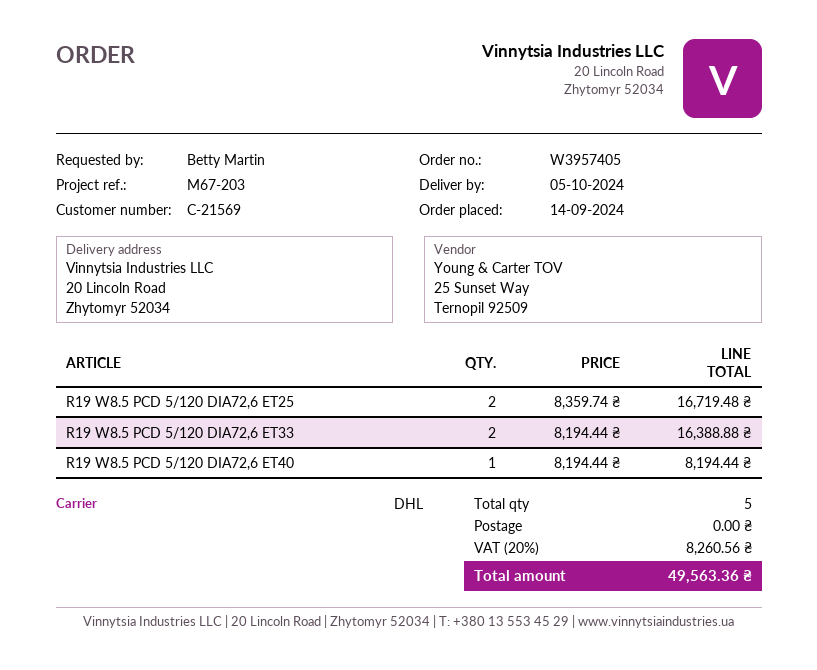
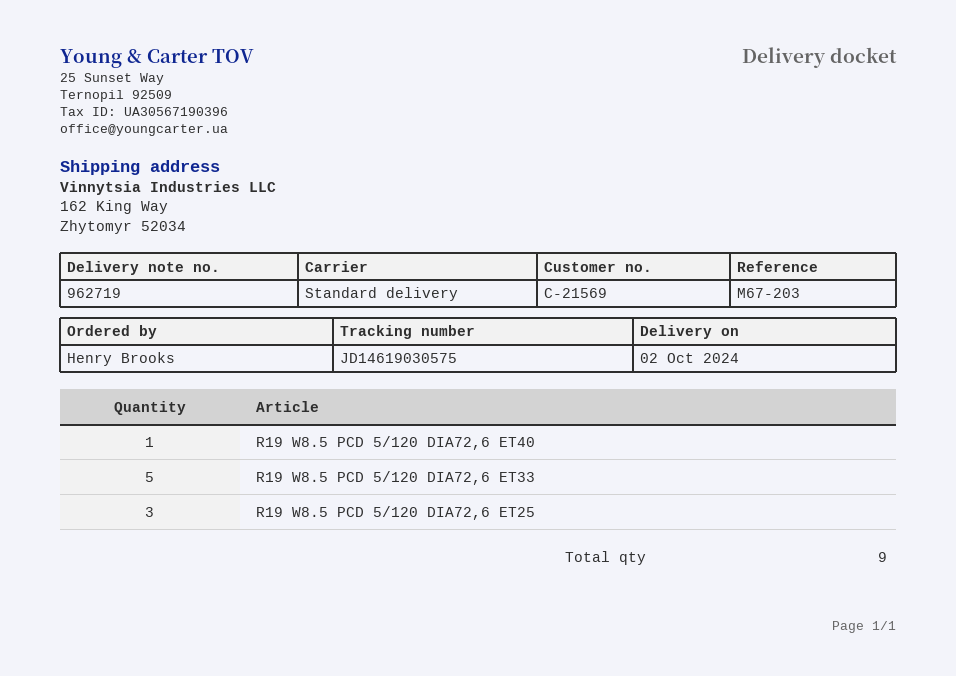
delivery date: 2024-10-05 -> 2024-10-02
ordered by: Betty Martin -> Henry Brooks
shipping method: DHL -> standard
ship to: 20 Lincoln Road, Zhytomyr 52034 -> 162 King Way, Zhytomyr 52034
R19 W8.5 PCD 5/120 DIA72,6 ET25: 2 -> 3
R19 W8.5 PCD 5/120 DIA72,6 ET33: 2 -> 5
total quantity: 5 -> 9

